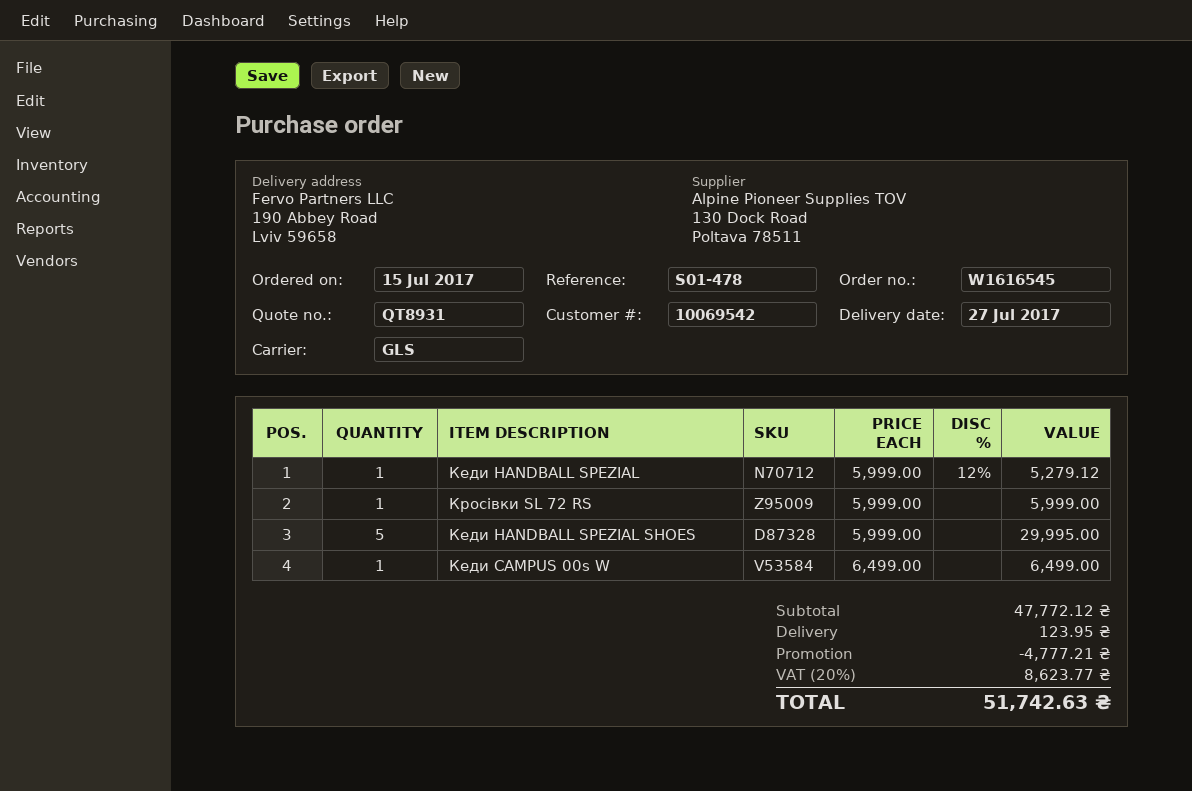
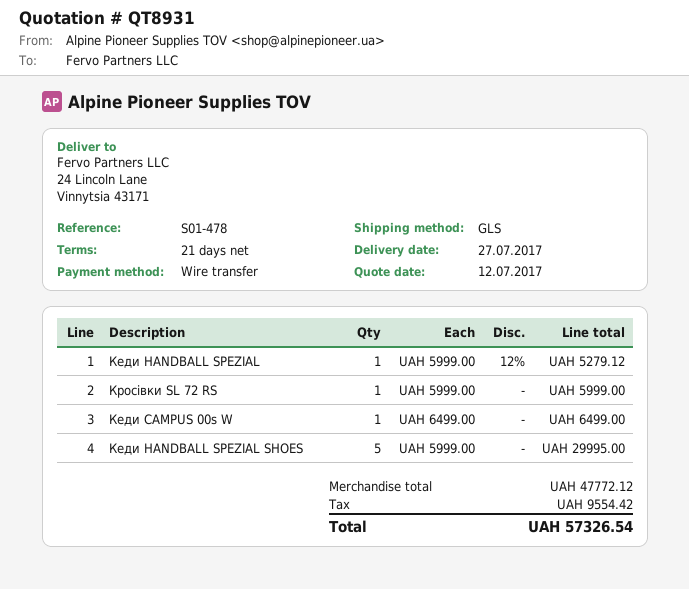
ship to: 190 Abbey Road, Lviv 59658 -> 24 Lincoln Lane, Vinnytsia 43171
discount: 4777.21 -> none
shipping: 123.95 -> none
tax: 8623.77 -> 9554.42
total: 51742.63 -> 57326.54

